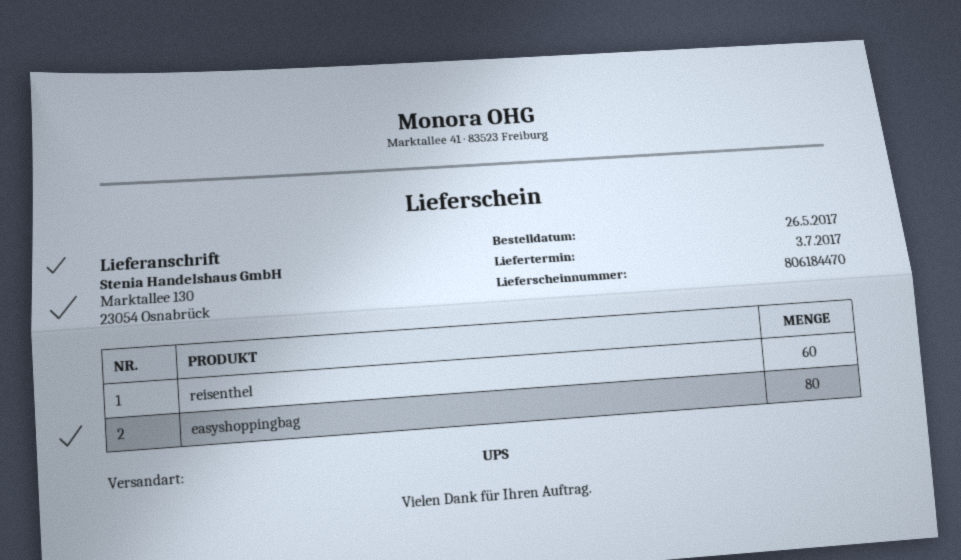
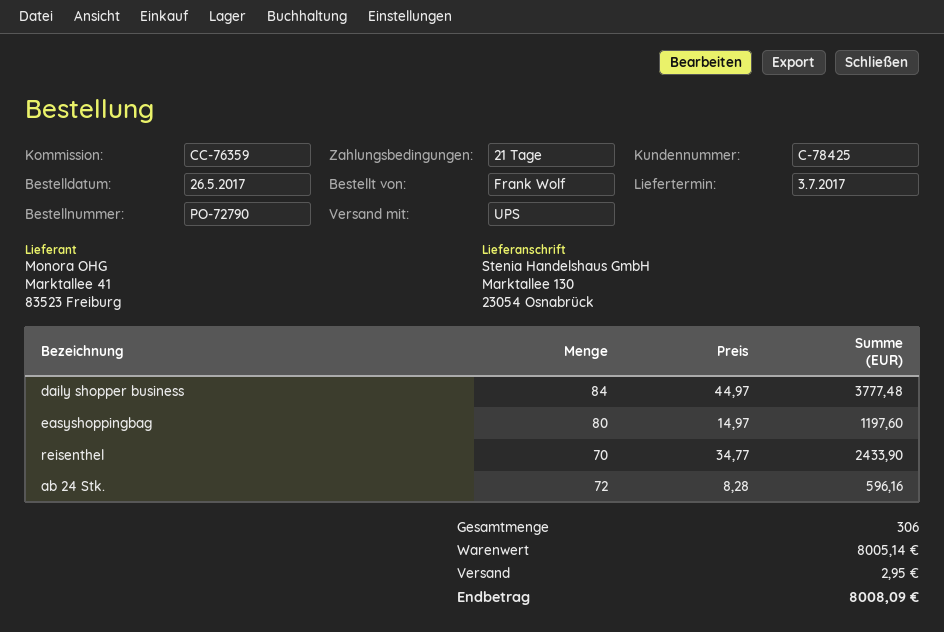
reisenthel: 60 -> 70
daily shopper business: none -> 84
ab 24 Stk.: none -> 72

